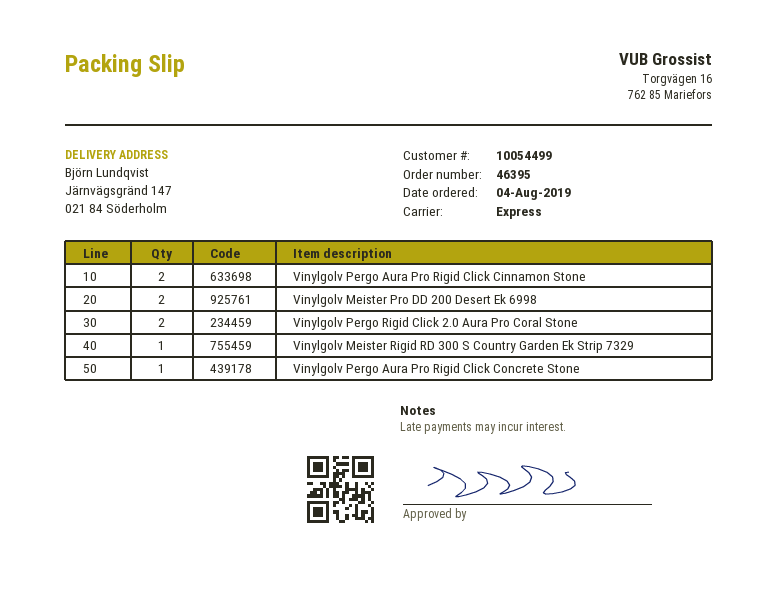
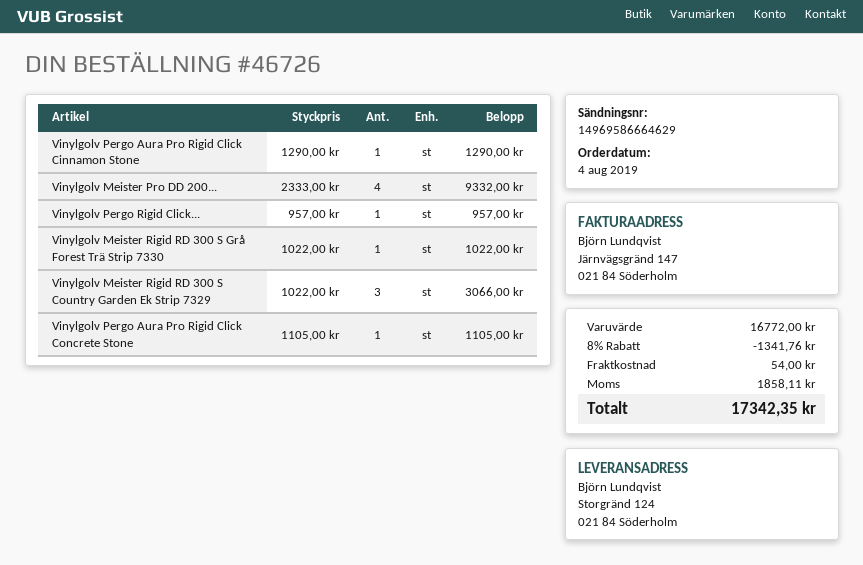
order number: 46395 -> 46726
ship to: Järnvägsgränd 147, 021 84 Söderholm -> Storgränd 124, 021 84 Söderholm
Vinylgolv Pergo Aura Pro Rigid Click Cinnamon Stone: 2 -> 1
Vinylgolv Meister Pro DD 200 Desert Ek 6998: 2 -> 4
Vinylgolv Pergo Rigid Click 2.0 Aura Pro Coral Stone: 2 -> 1
Vinylgolv Meister Rigid RD 300 S Country Garden Ek Strip 7329: 1 -> 3
Vinylgolv Meister Rigid RD 300 S Grå Forest Trä Strip 7330: none -> 1

